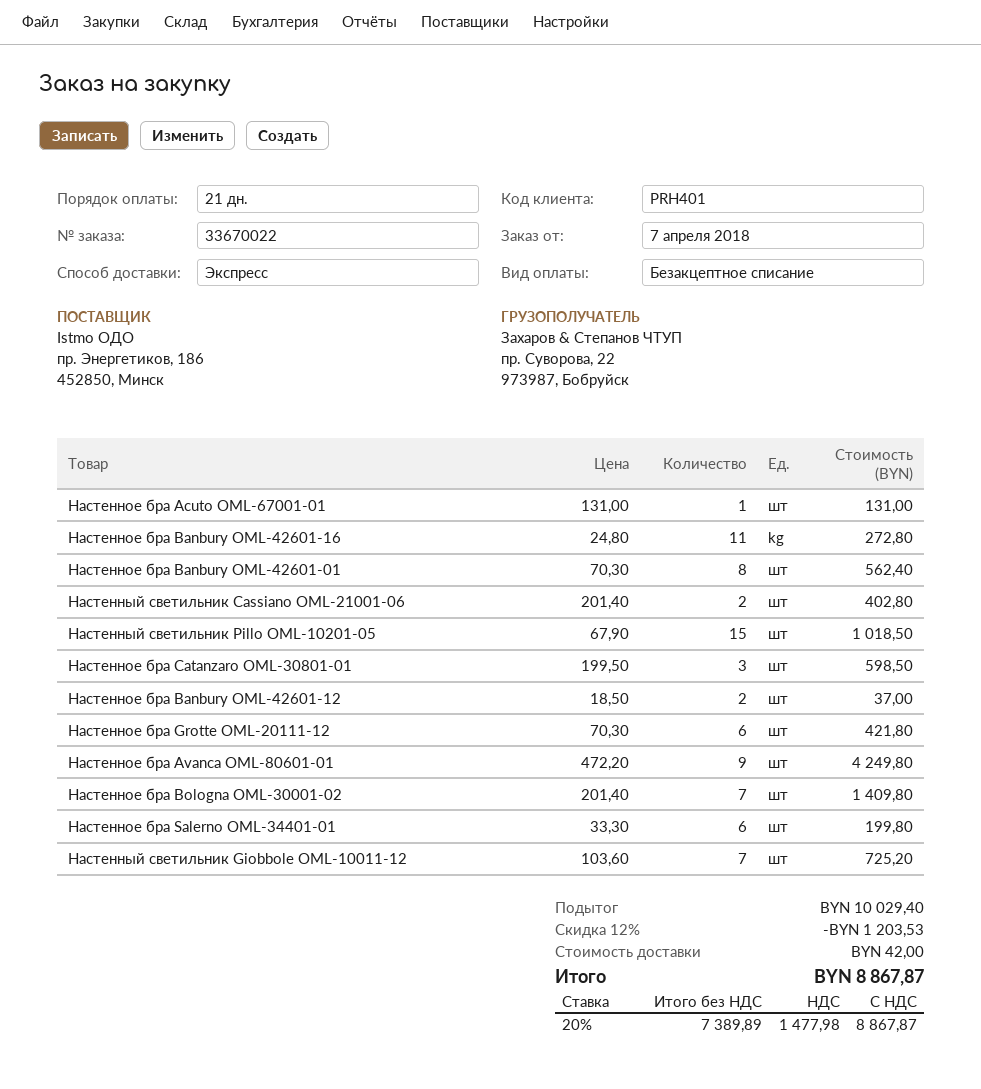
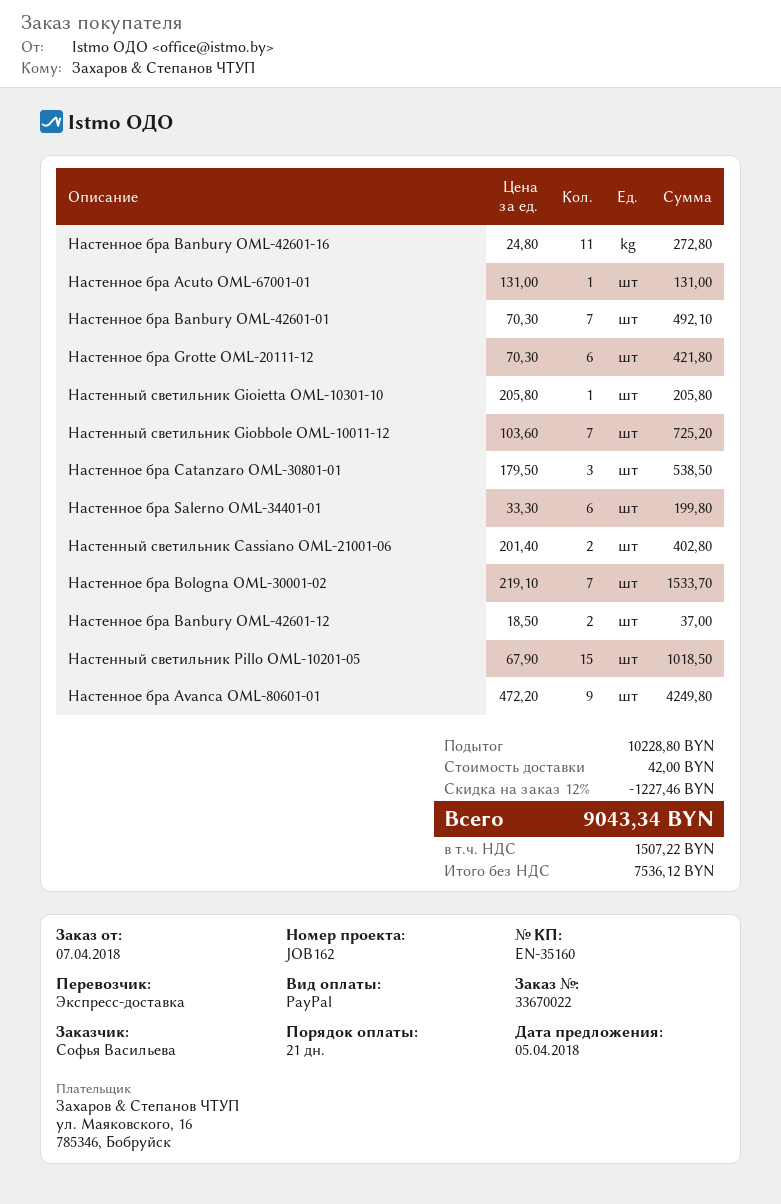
payment method: direct debit -> PayPal
Настенное бра Banbury OML-42601-01: 8 x 70.30 = 562.40 -> 7 x 70.30 = 492.10
Настенное бра Catanzaro OML-30801-01: 3 x 199.50 = 598.50 -> 3 x 179.50 = 538.50
Настенное бра Bologna OML-30001-02: 7 x 201.40 = 1409.80 -> 7 x 219.10 = 1533.70
Настенный светильник Gioietta OML-10301-10: none -> 1 x 205.80 = 205.80
subtotal: 10029.40 -> 10228.80
discount: 12% = 1203.53 -> 12% = 1227.46
net: 7389.89 -> 7536.12
tax: 1477.98 -> 1507.22
total: 8867.87 -> 9043.34

